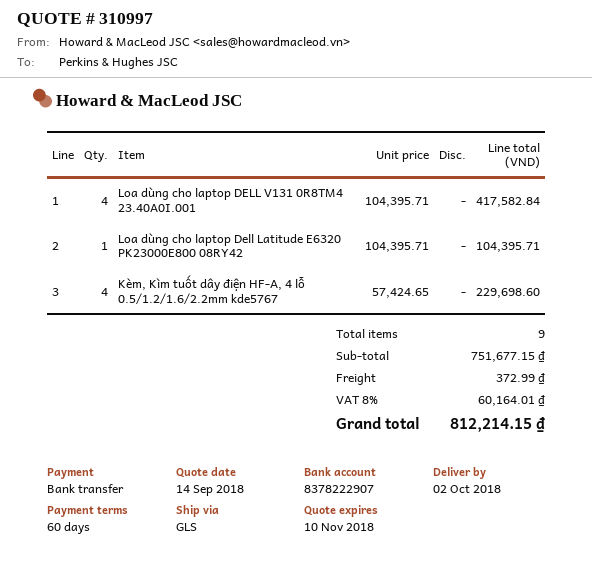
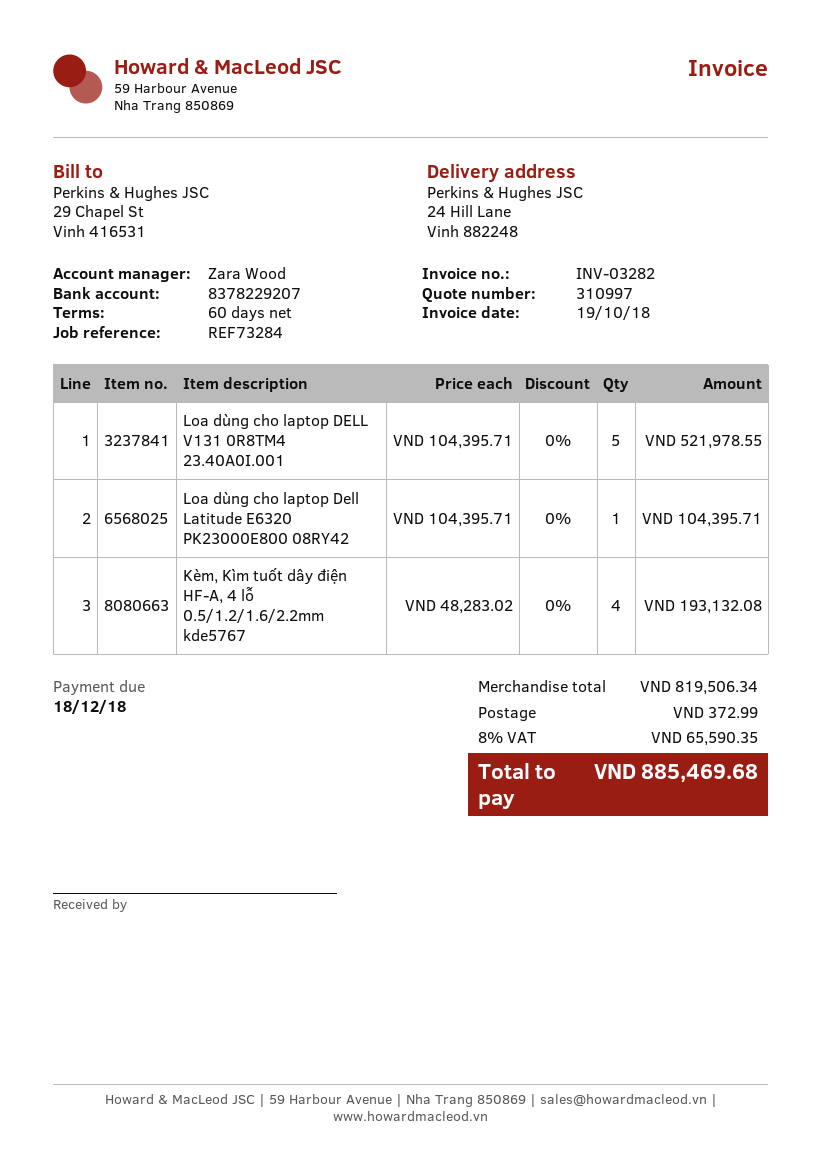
bank account: 8378222907 -> 8378229207
Loa dùng cho laptop DELL V131 0R8TM4 23.40A0I.001: 4 x 104395.71 = 417582.84 -> 5 x 104395.71 = 521978.55
Kèm, Kìm tuốt dây điện HF-A, 4 lỗ 0.5/1.2/1.6/2.2mm kde5767: 4 x 57424.65 = 229698.60 -> 4 x 48283.02 = 193132.08
subtotal: 751677.15 -> 819506.34
tax: 8% = 60164.01 -> 8% = 65590.35
total: 812214.15 -> 885469.68

